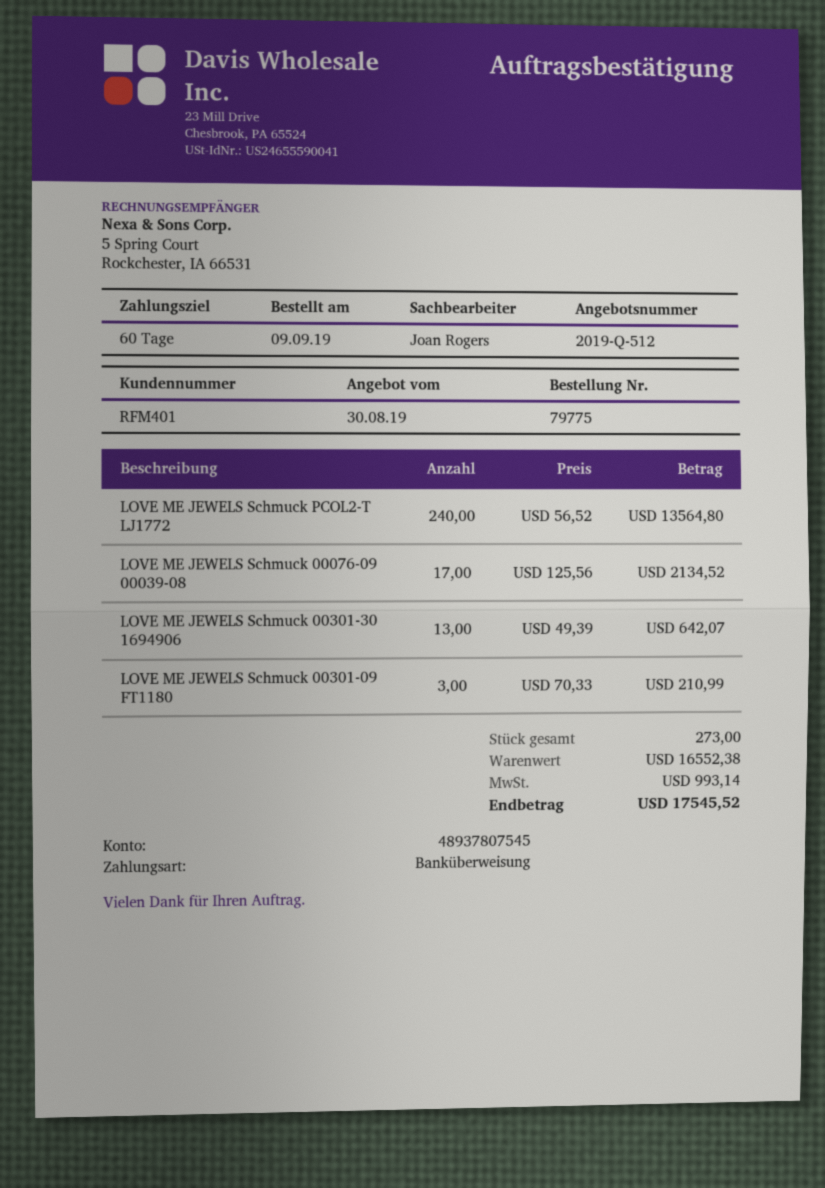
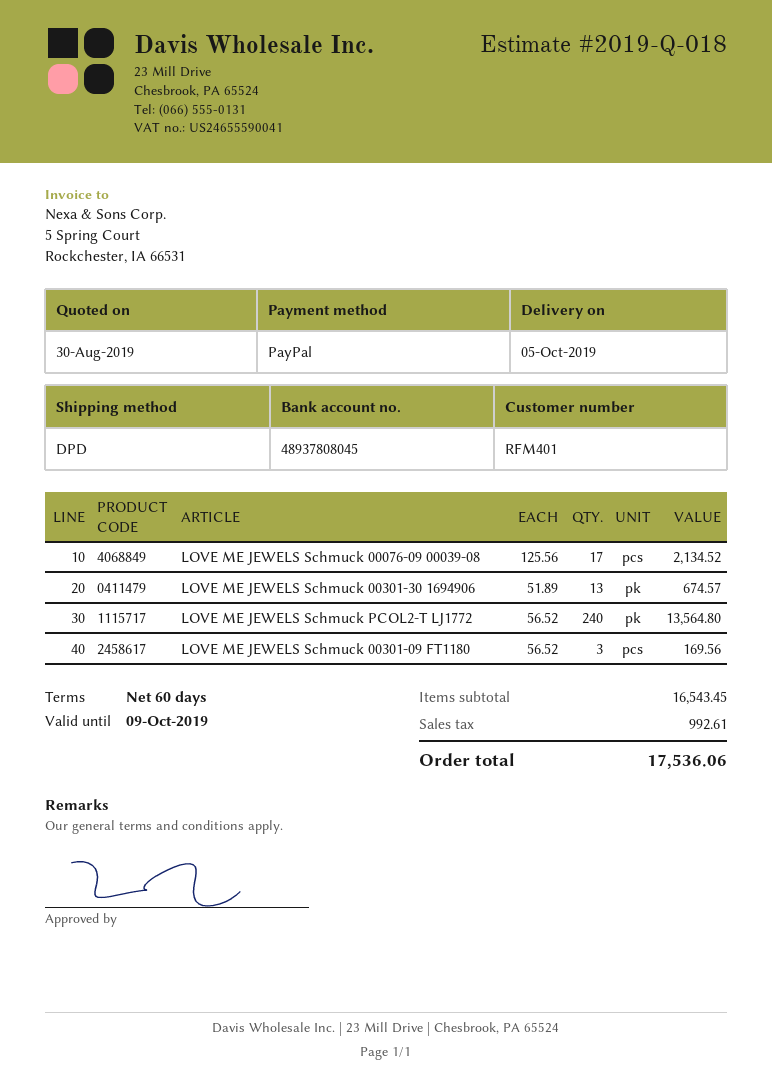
quote number: 2019-Q-512 -> 2019-Q-018
payment method: bank transfer -> PayPal
bank account: 48937807545 -> 48937808045
LOVE ME JEWELS Schmuck 00301-30 1694906: 13 x 49.39 = 642.07 -> 13 x 51.89 = 674.57
LOVE ME JEWELS Schmuck 00301-09 FT1180: 3 x 70.33 = 210.99 -> 3 x 56.52 = 169.56
subtotal: 16552.38 -> 16543.45
tax: 993.14 -> 992.61
total: 17545.52 -> 17536.06

